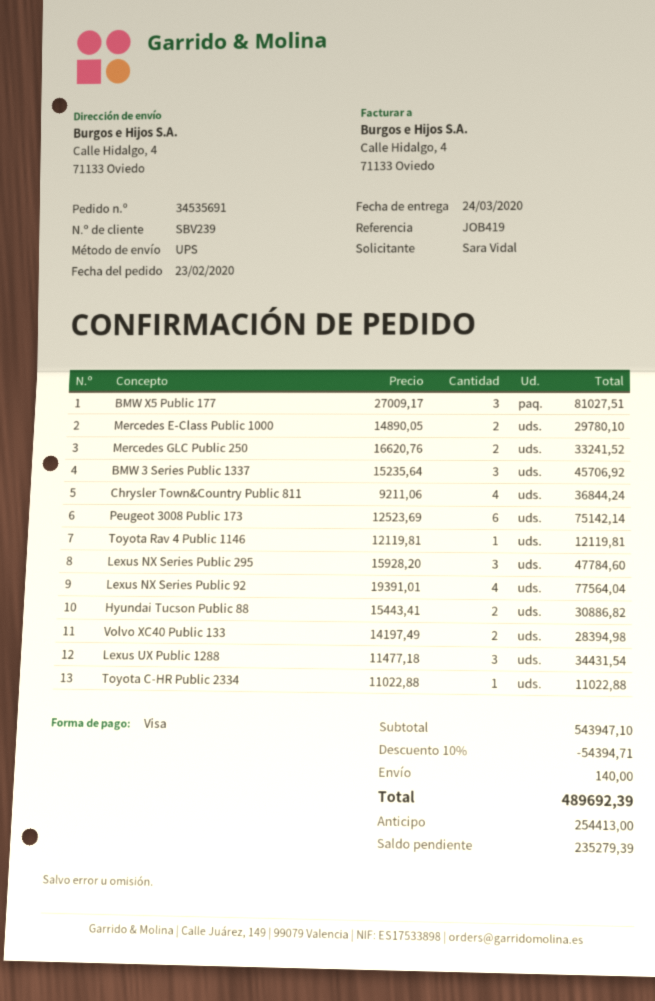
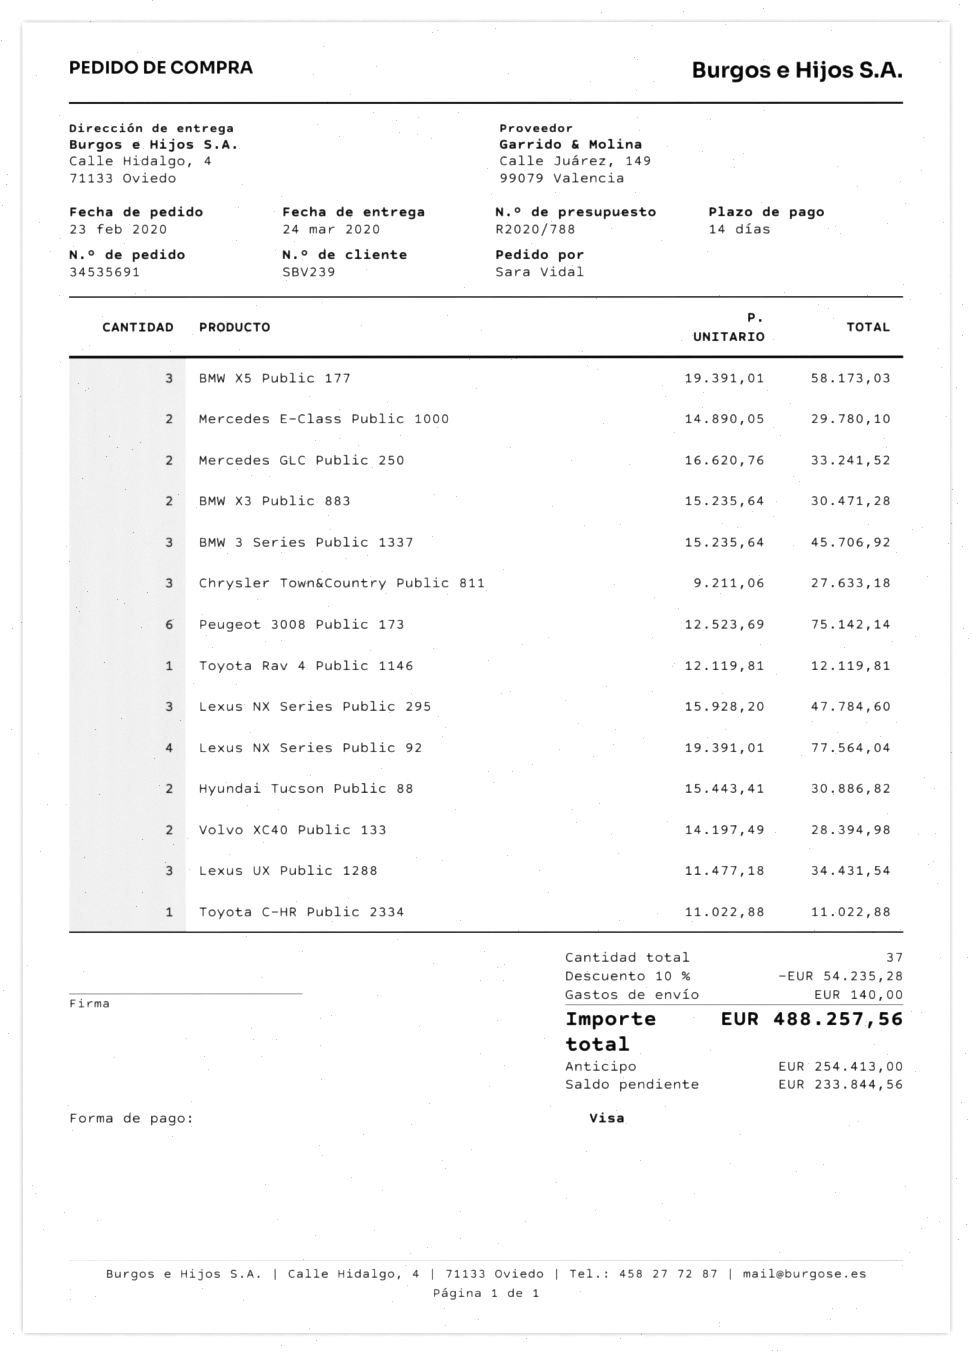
BMW X5 Public 177: 3 x 27009.17 = 81027.51 -> 3 x 19391.01 = 58173.03
Chrysler Town&Country Public 811: 4 x 9211.06 = 36844.24 -> 3 x 9211.06 = 27633.18
BMW X3 Public 883: none -> 2 x 15235.64 = 30471.28
discount: 10% = 54394.71 -> 10% = 54235.28
total: 489692.39 -> 488257.56
balance: 235279.39 -> 233844.56

